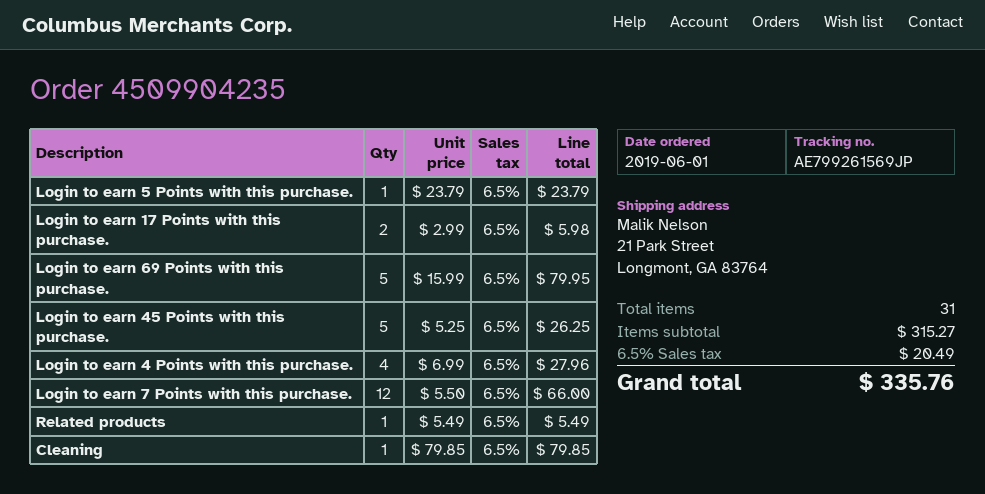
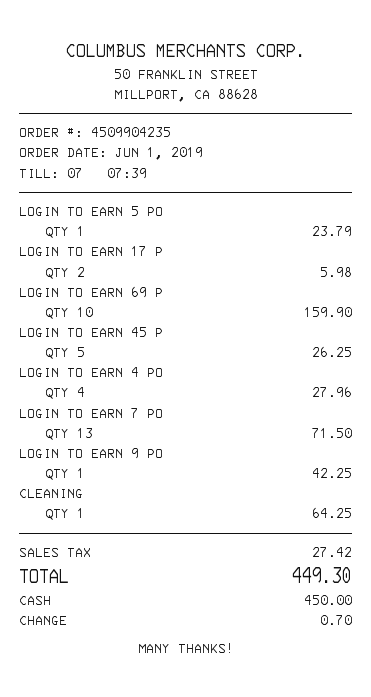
Login to earn 69 Points with this purchase.: 5 for 79.95 -> 10 for 159.90
Login to earn 7 Points with this purchase.: 12 for 66.00 -> 13 for 71.50
Related products: 1 for 5.49 -> none
Cleaning: 1 for 79.85 -> 1 for 64.25
LOGIN TO EARN 9 PO: none -> 1 for 42.25
tax: 20.49 -> 27.42
total: 335.76 -> 449.30

